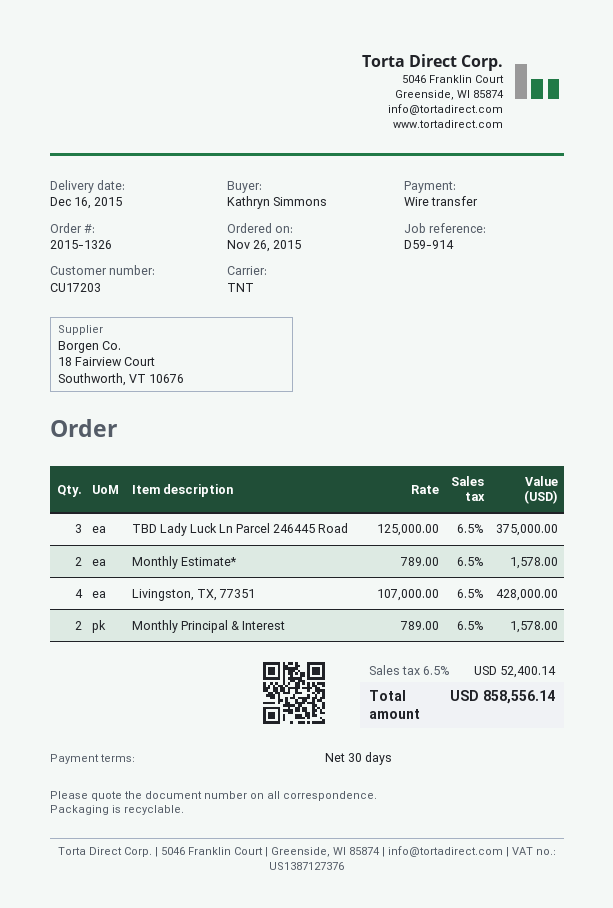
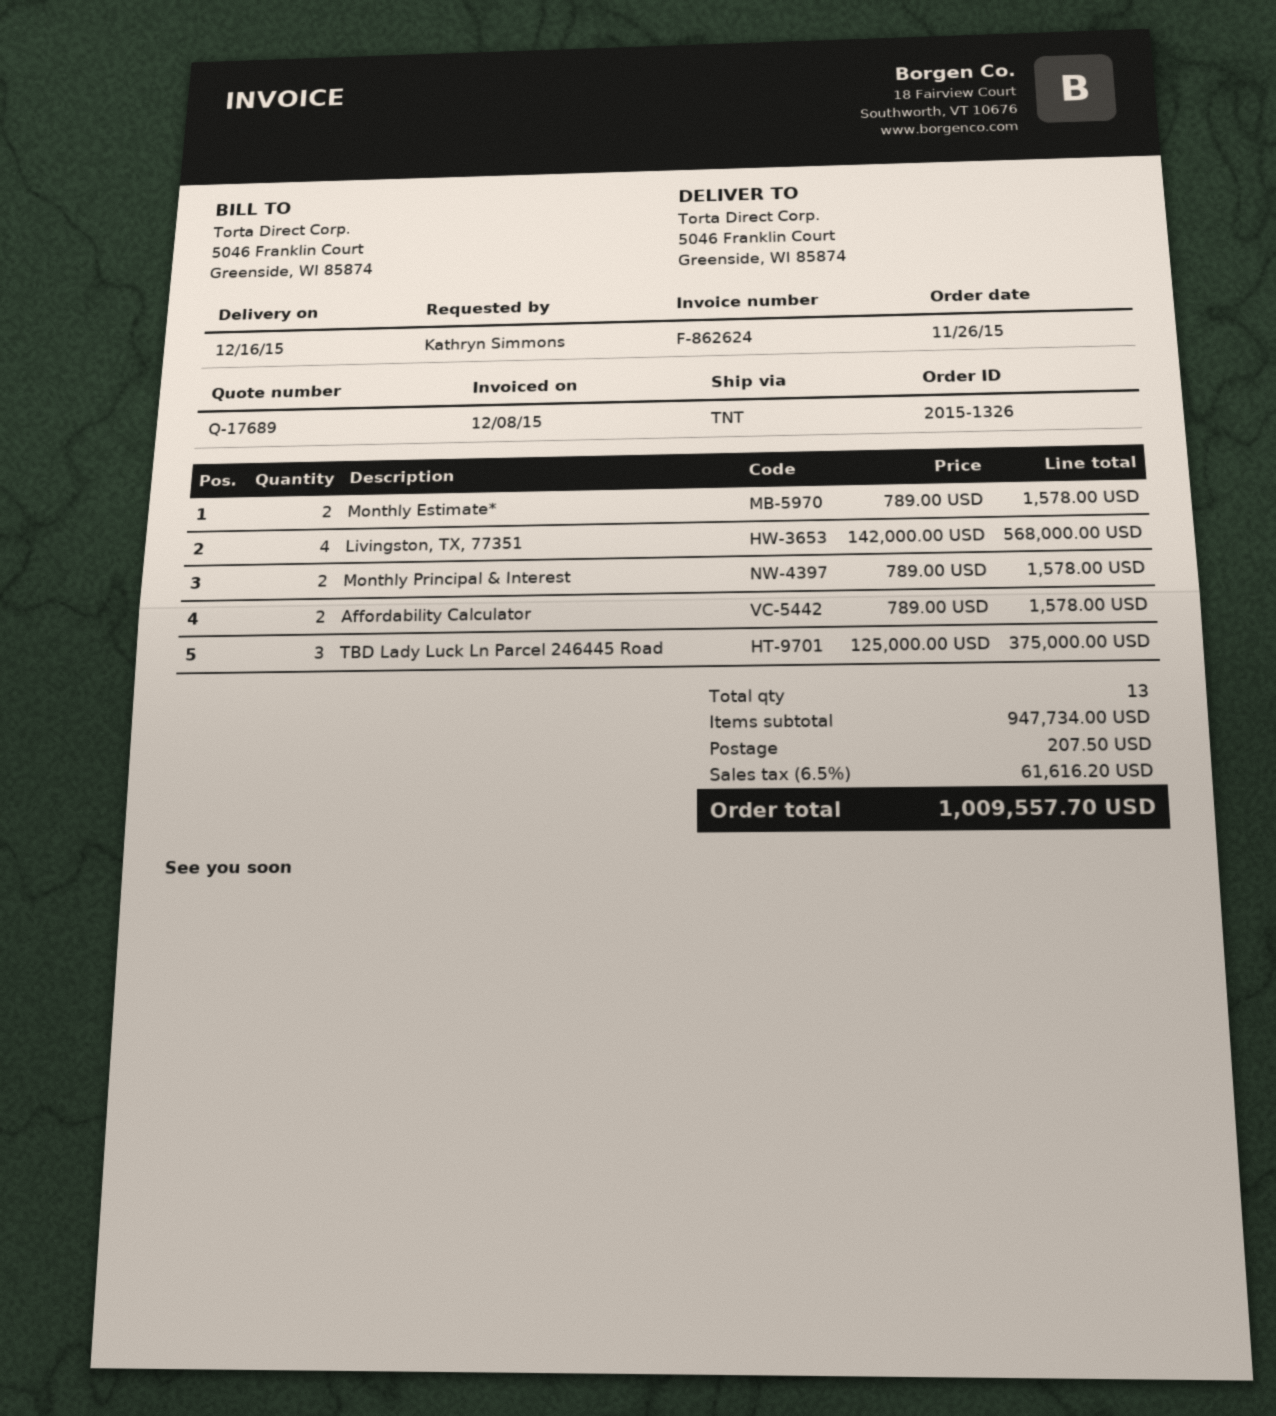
Livingston, TX, 77351: 4 x 107000.00 = 428000.00 -> 4 x 142000.00 = 568000.00
Affordability Calculator: none -> 2 x 789.00 = 1578.00
shipping: none -> 207.50
tax: 6.5% = 52400.14 -> 6.5% = 61616.20
total: 858556.14 -> 1009557.70

